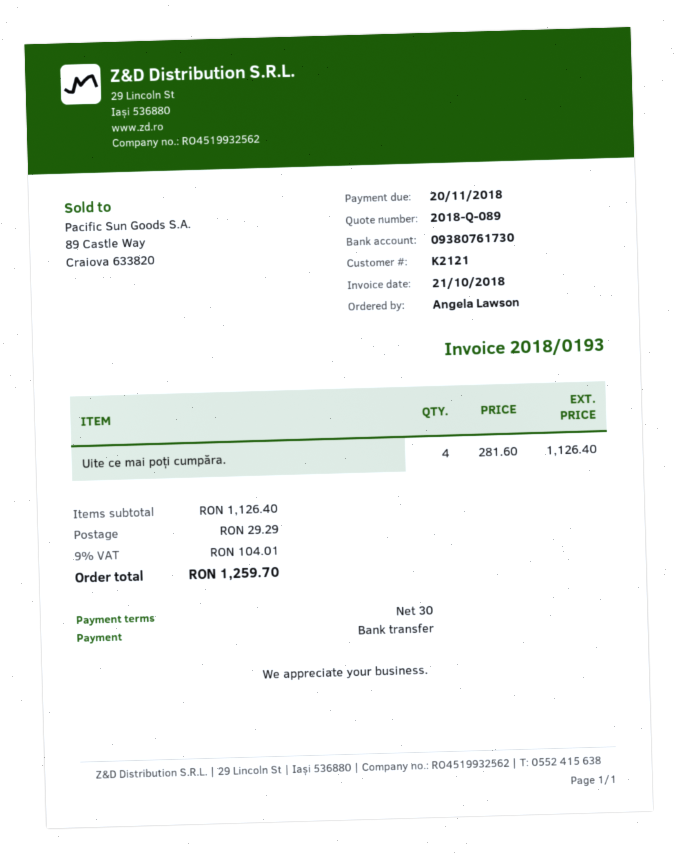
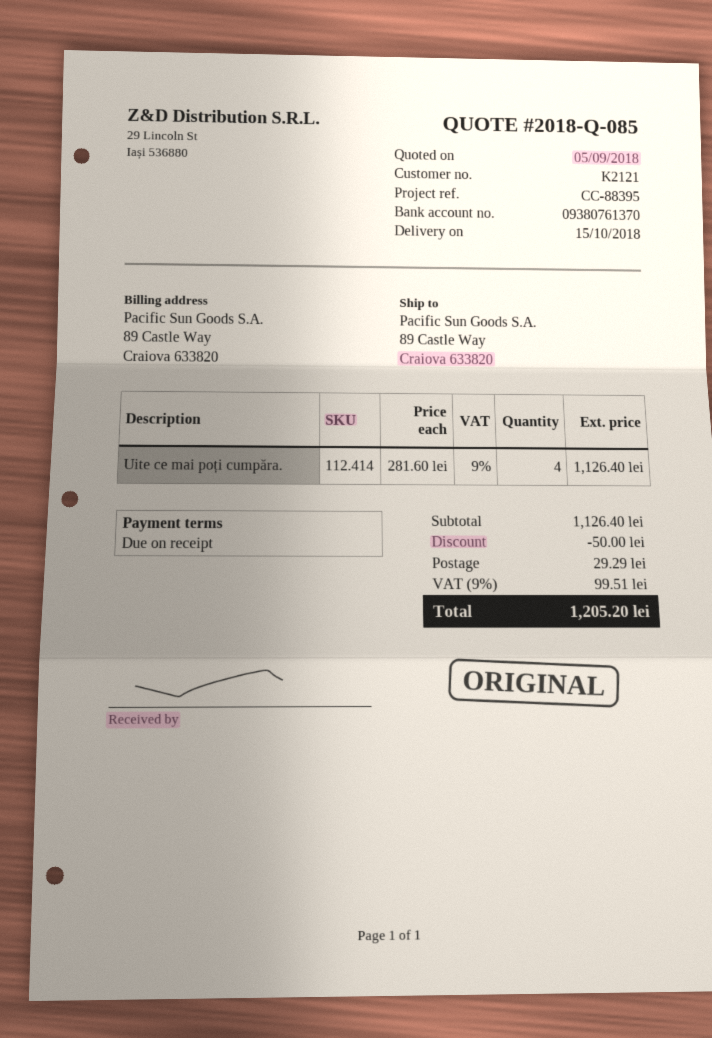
quote number: 2018-Q-089 -> 2018-Q-085
payment terms: 30 days -> on receipt
bank account: 09380761730 -> 09380761370
discount: none -> 50.00
tax: 9% = 104.01 -> 9% = 99.51
total: 1259.70 -> 1205.20

